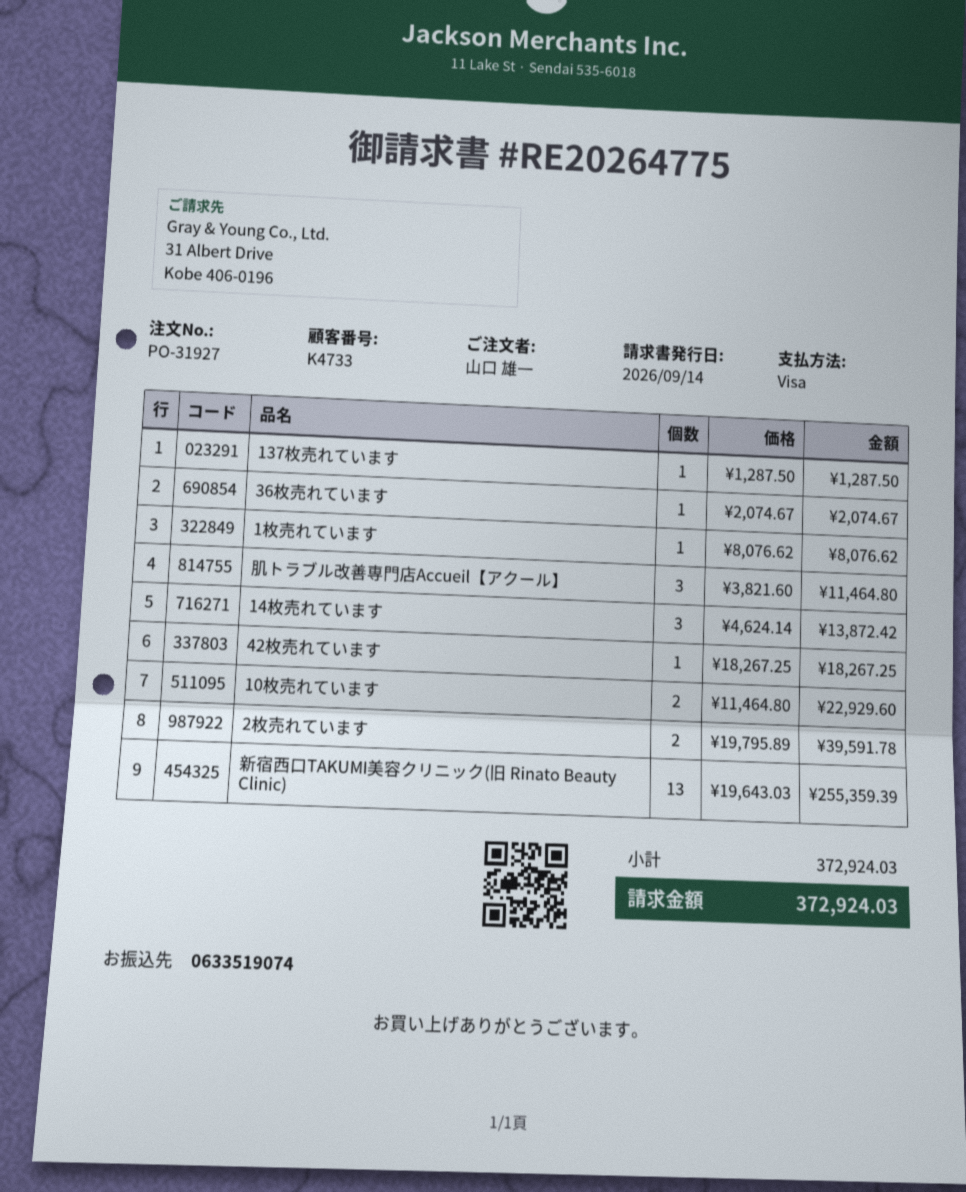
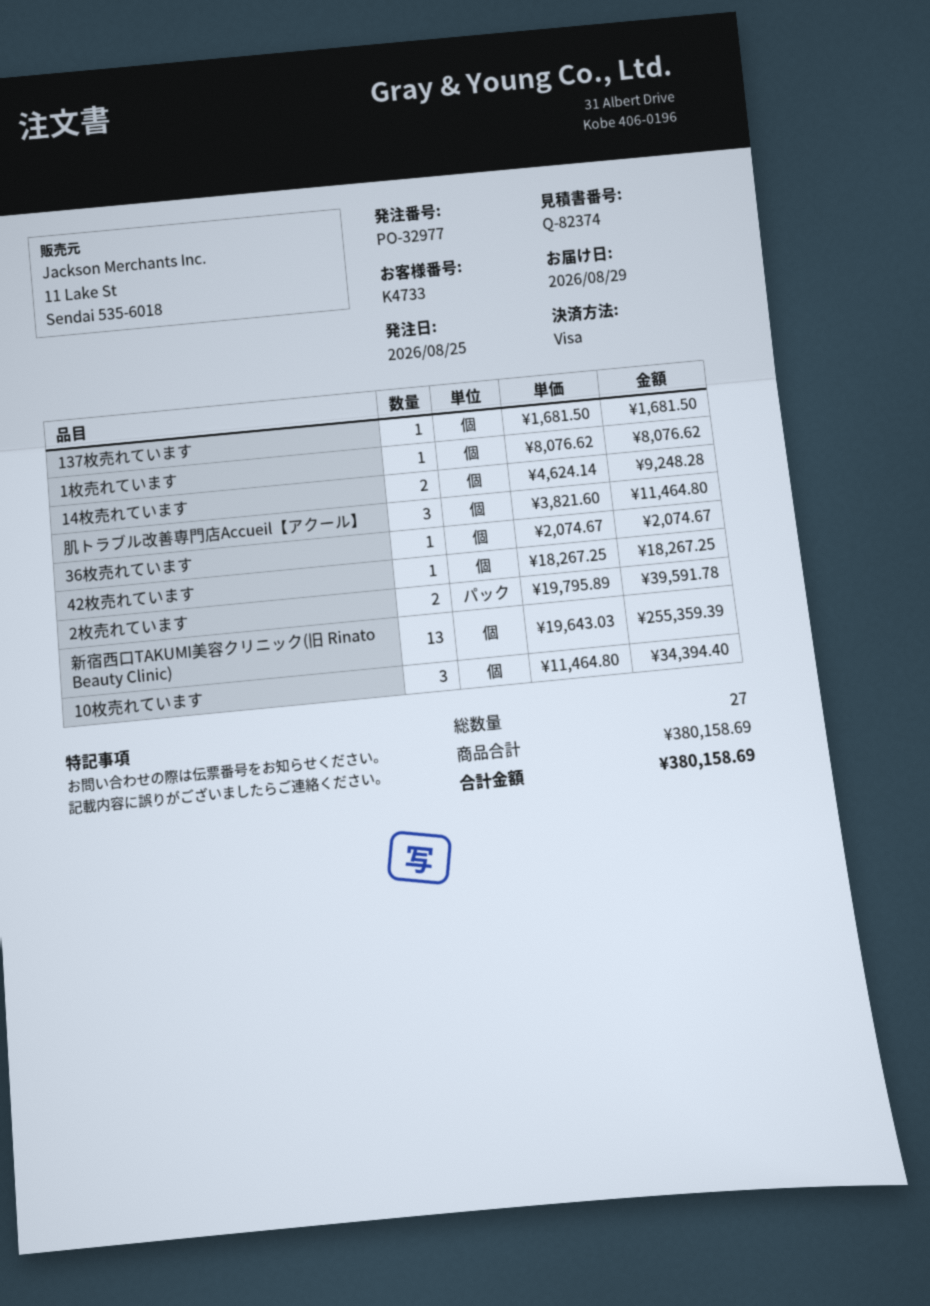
order number: PO-31927 -> PO-32977
137枚売れています: 1 x 1287.50 = 1287.50 -> 1 x 1681.50 = 1681.50
14枚売れています: 3 x 4624.14 = 13872.42 -> 2 x 4624.14 = 9248.28
10枚売れています: 2 x 11464.80 = 22929.60 -> 3 x 11464.80 = 34394.40
subtotal: 372924.03 -> 380158.69
total: 372924.03 -> 380158.69

